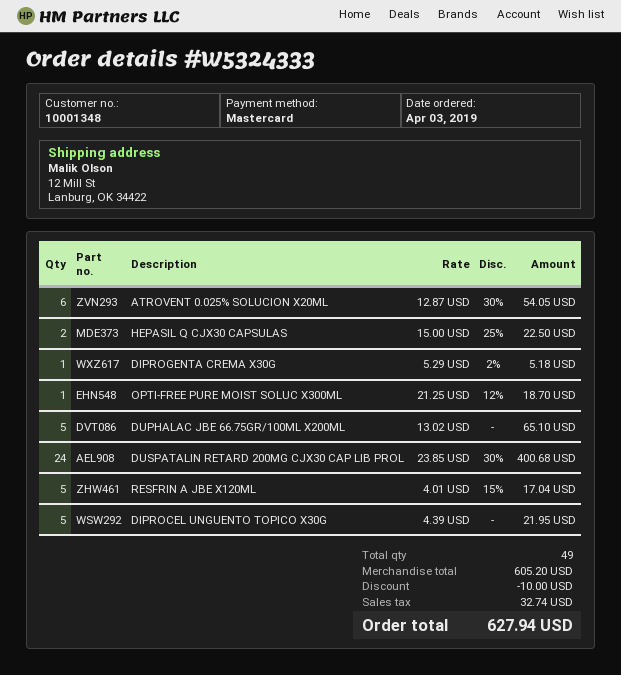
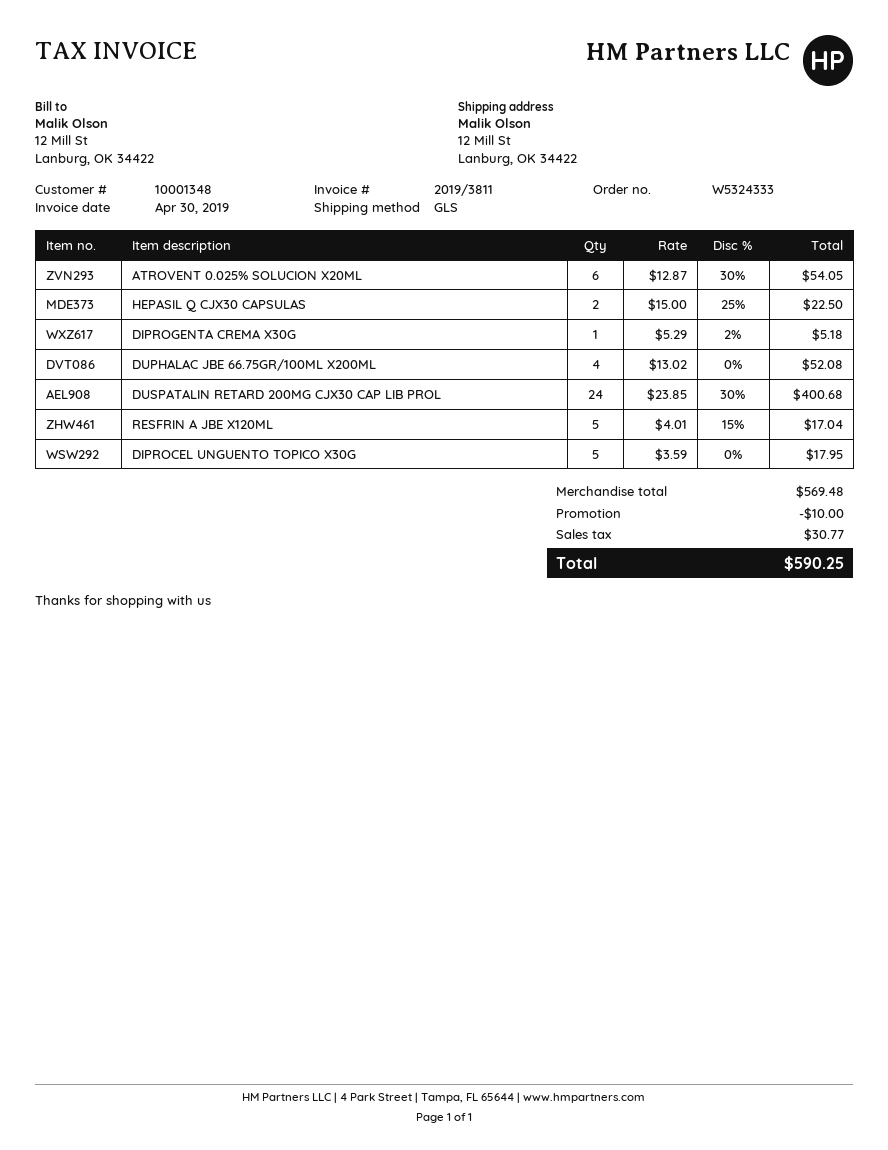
OPTI-FREE PURE MOIST SOLUC X300ML: 1 x 21.25 - 12% = 18.70 -> none
DUPHALAC JBE 66.75GR/100ML X200ML: 5 x 13.02 = 65.10 -> 4 x 13.02 = 52.08
DIPROCEL UNGUENTO TOPICO X30G: 5 x 4.39 = 21.95 -> 5 x 3.59 = 17.95
subtotal: 605.20 -> 569.48
tax: 32.74 -> 30.77
total: 627.94 -> 590.25

